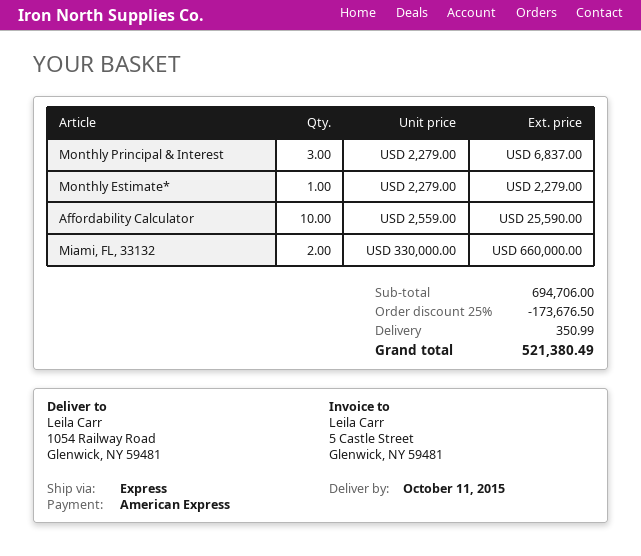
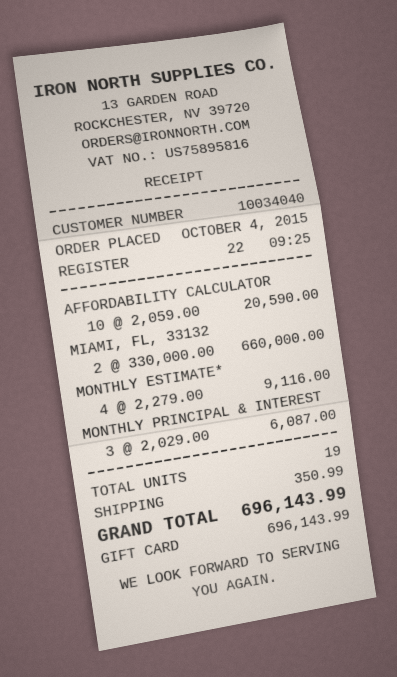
payment method: American Express -> gift card
Monthly Principal & Interest: 3 x 2279.00 = 6837.00 -> 3 x 2029.00 = 6087.00
Monthly Estimate*: 1 x 2279.00 = 2279.00 -> 4 x 2279.00 = 9116.00
Affordability Calculator: 10 x 2559.00 = 25590.00 -> 10 x 2059.00 = 20590.00
discount: 25% = 173676.50 -> none
total: 521380.49 -> 696143.99

